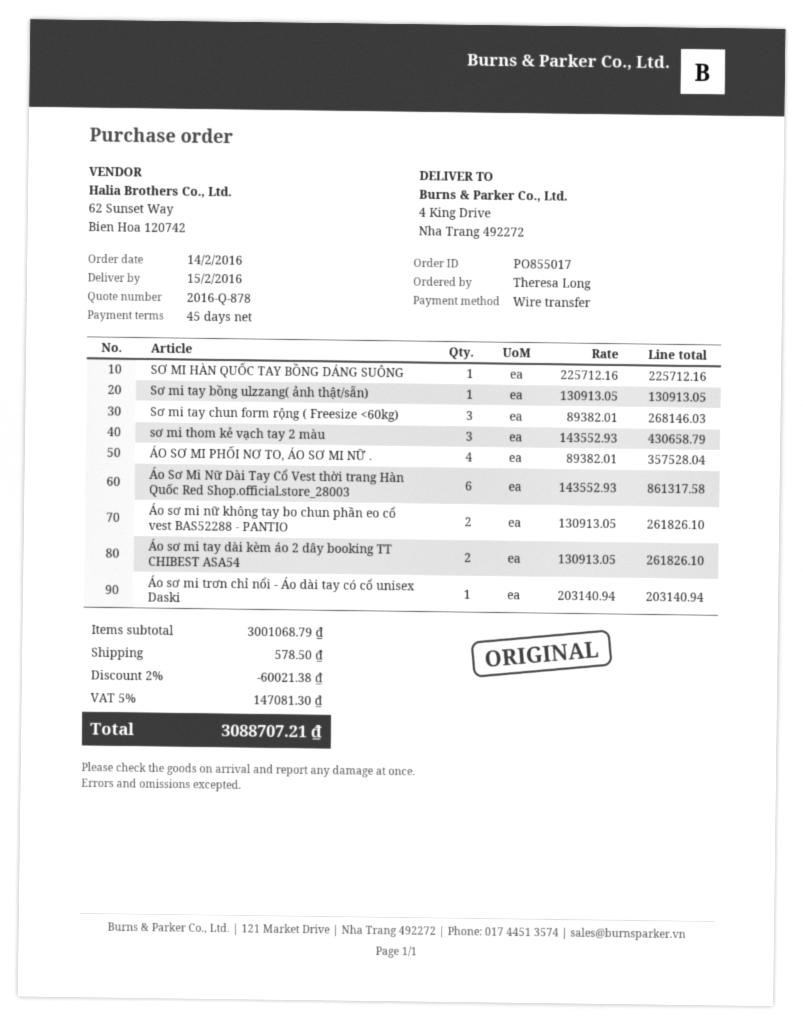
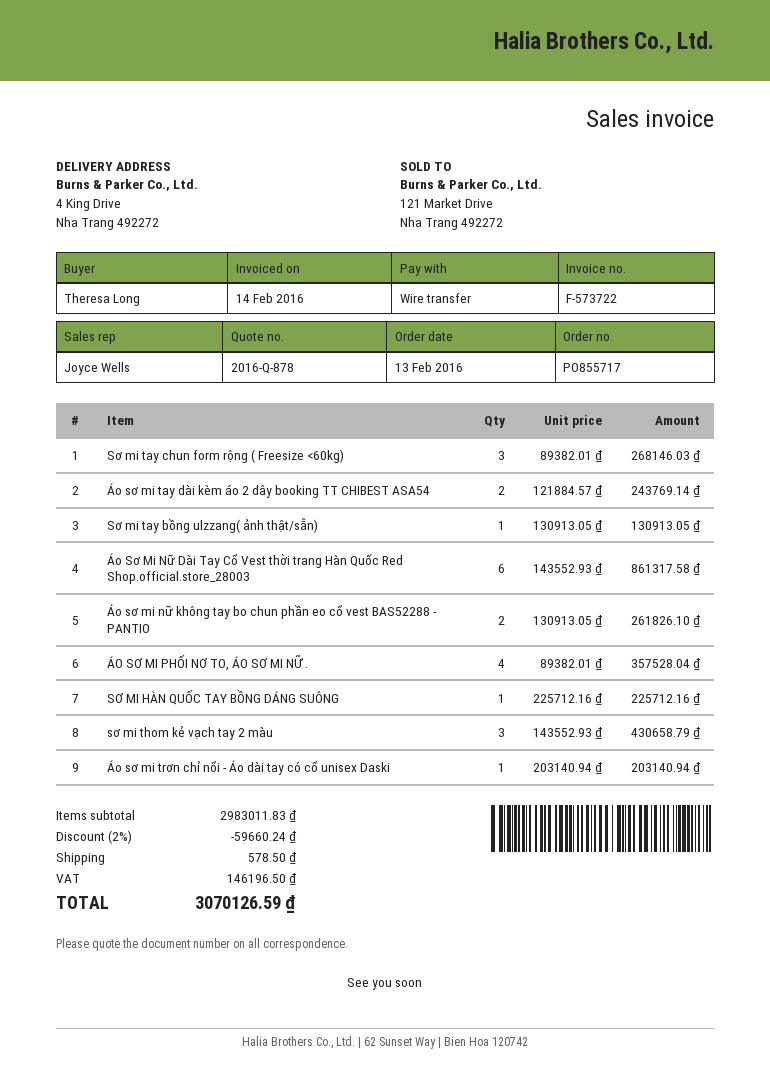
order number: PO855017 -> PO855717
order date: 2016-02-14 -> 2016-02-13
Áo sơ mi tay dài kèm áo 2 dây booking TT CHIBEST ASA54: 2 x 130913.05 = 261826.10 -> 2 x 121884.57 = 243769.14
subtotal: 3001068.79 -> 2983011.83
discount: 2% = 60021.38 -> 2% = 59660.24
tax: 147081.30 -> 146196.50
total: 3088707.21 -> 3070126.59

